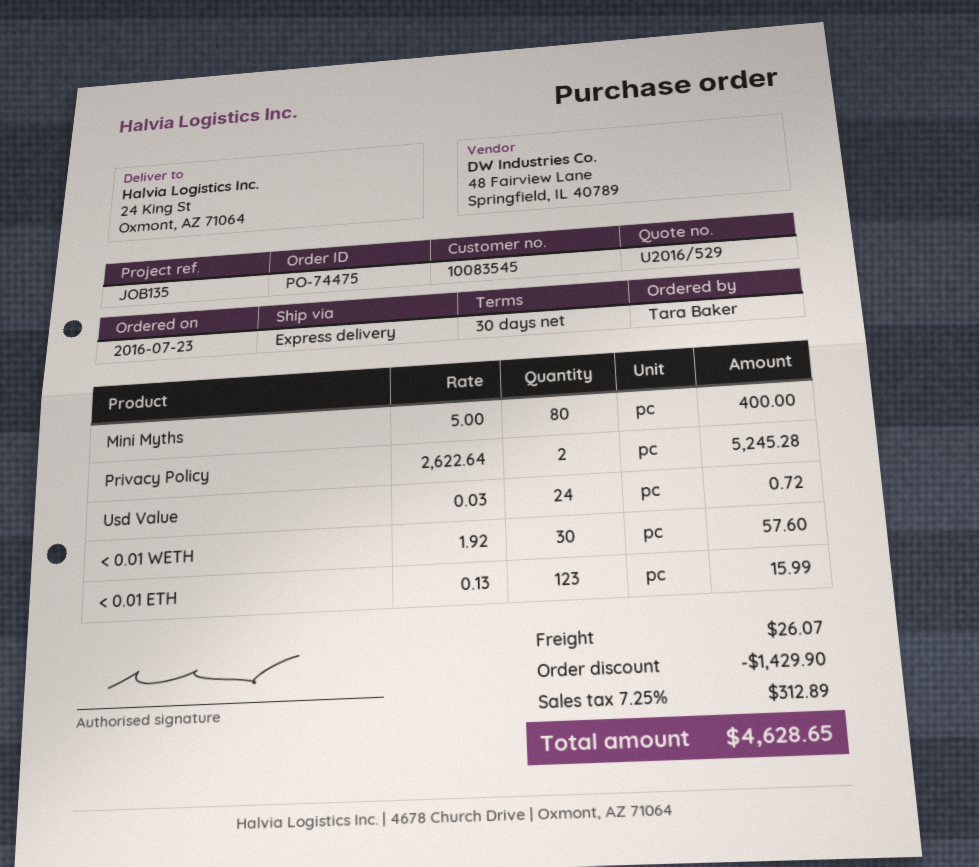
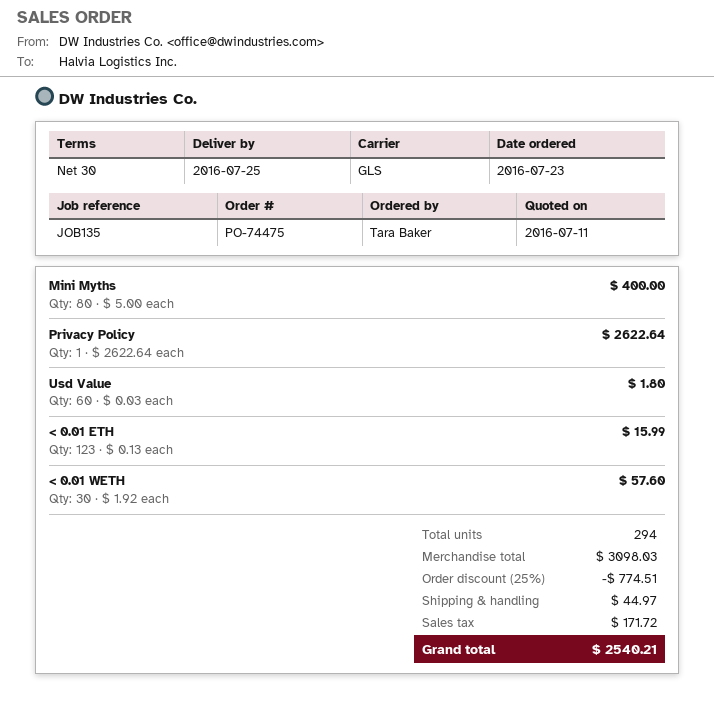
shipping method: express -> GLS
Privacy Policy: 2 x 2622.64 = 5245.28 -> 1 x 2622.64 = 2622.64
Usd Value: 24 x 0.03 = 0.72 -> 60 x 0.03 = 1.80
discount: 1429.90 -> 774.51
shipping: 26.07 -> 44.97
tax: 312.89 -> 171.72
total: 4628.65 -> 2540.21

